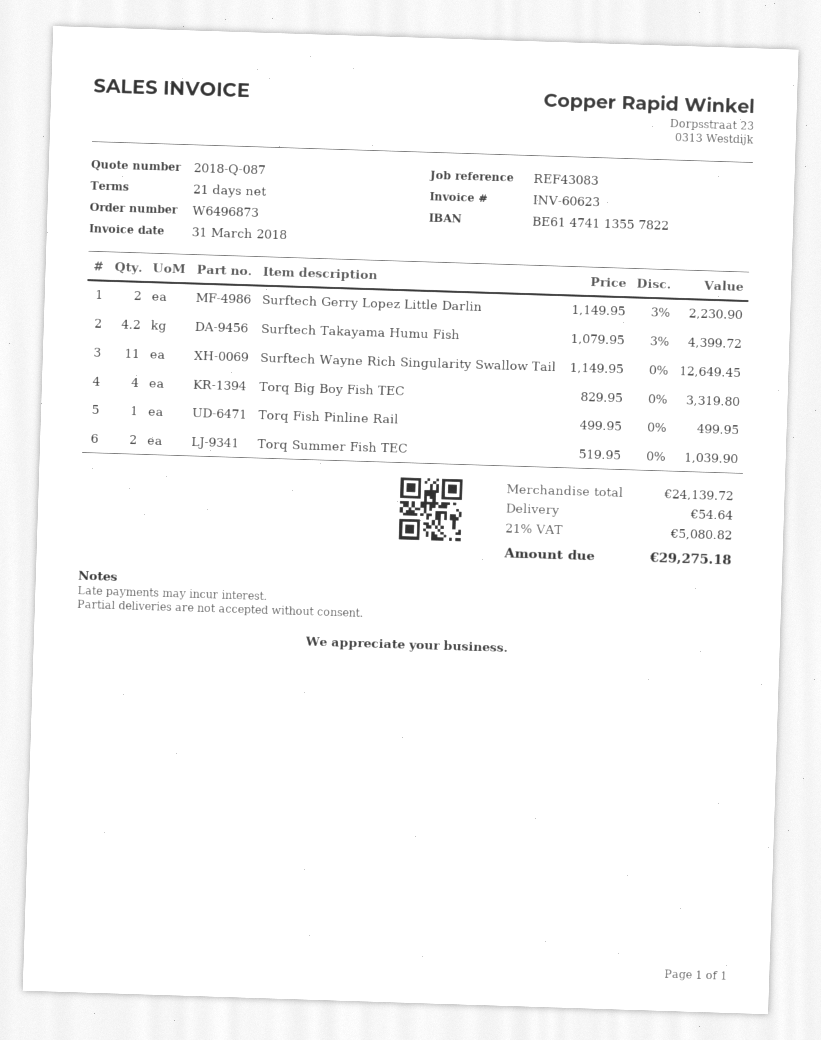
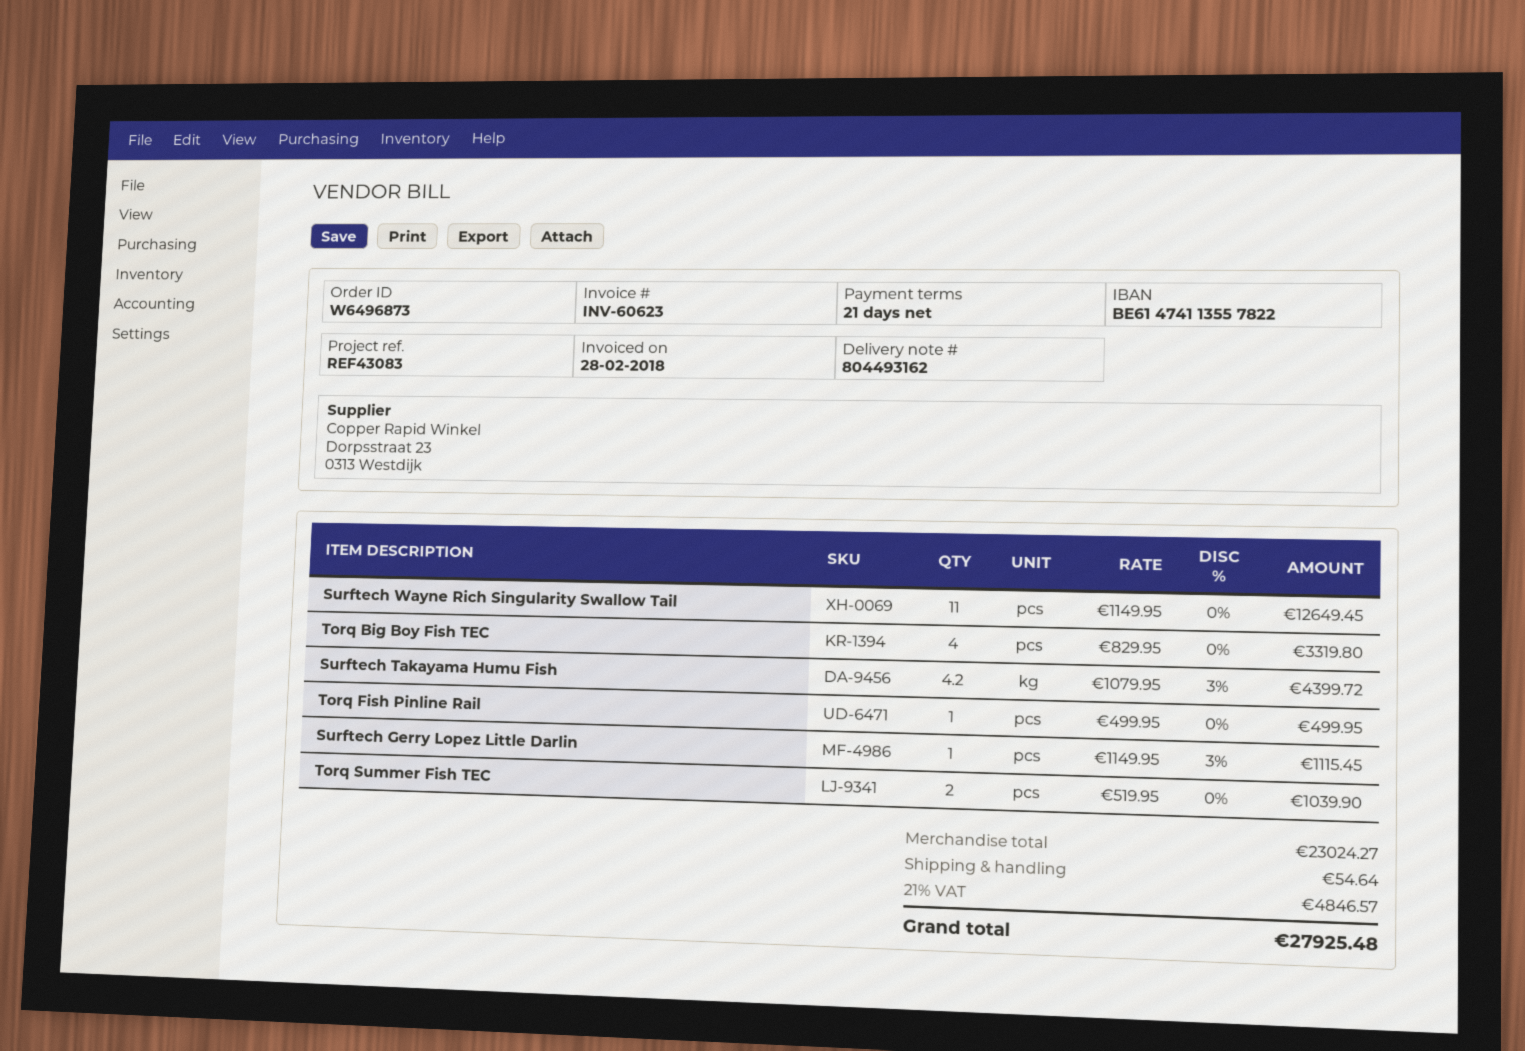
invoice date: 2018-03-31 -> 2018-02-28
Surftech Gerry Lopez Little Darlin: 2 x 1149.95 - 3% = 2230.90 -> 1 x 1149.95 - 3% = 1115.45
subtotal: 24139.72 -> 23024.27
tax: 21% = 5080.82 -> 21% = 4846.57
total: 29275.18 -> 27925.48

